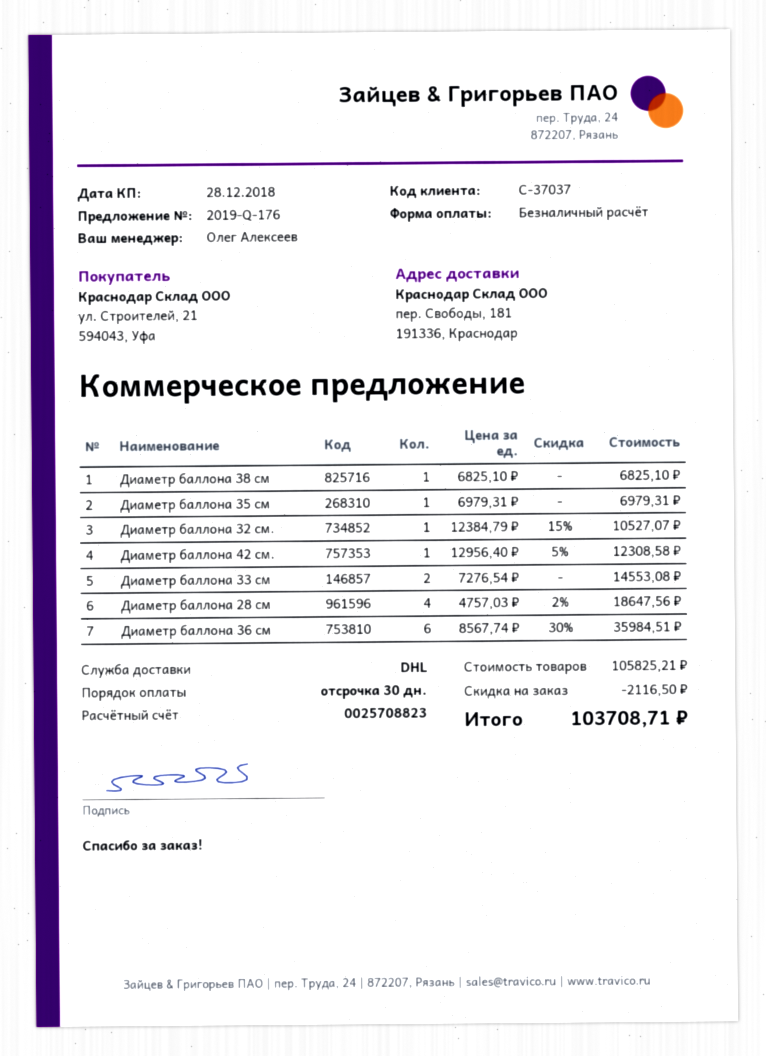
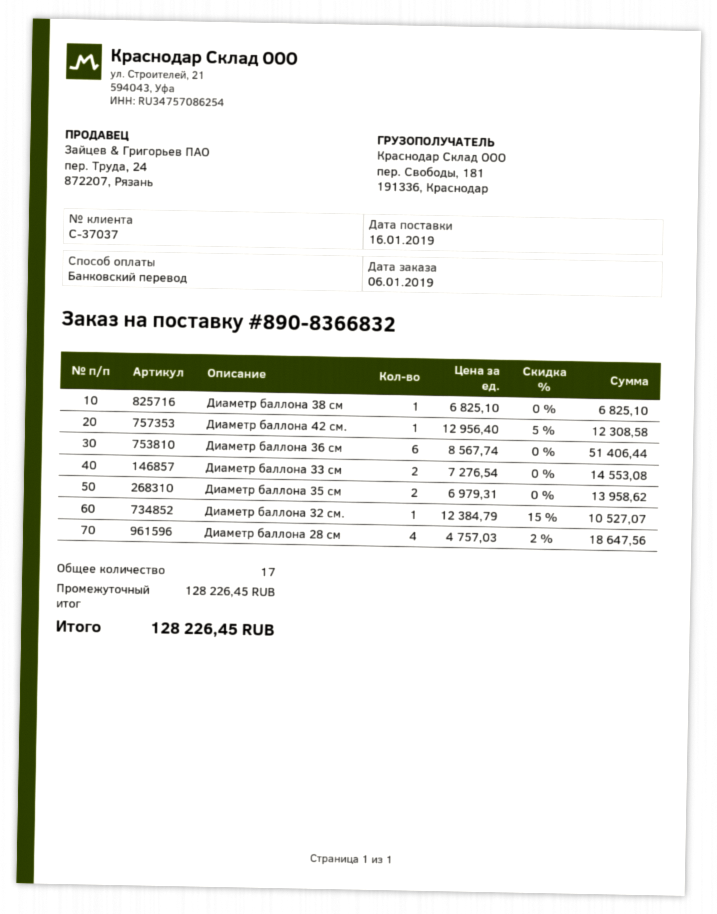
Диаметр баллона 35 см: 1 x 6979.31 = 6979.31 -> 2 x 6979.31 = 13958.62
Диаметр баллона 36 см: 6 x 8567.74 - 30% = 35984.51 -> 6 x 8567.74 = 51406.44
subtotal: 105825.21 -> 128226.45
discount: 2116.50 -> none
total: 103708.71 -> 128226.45

